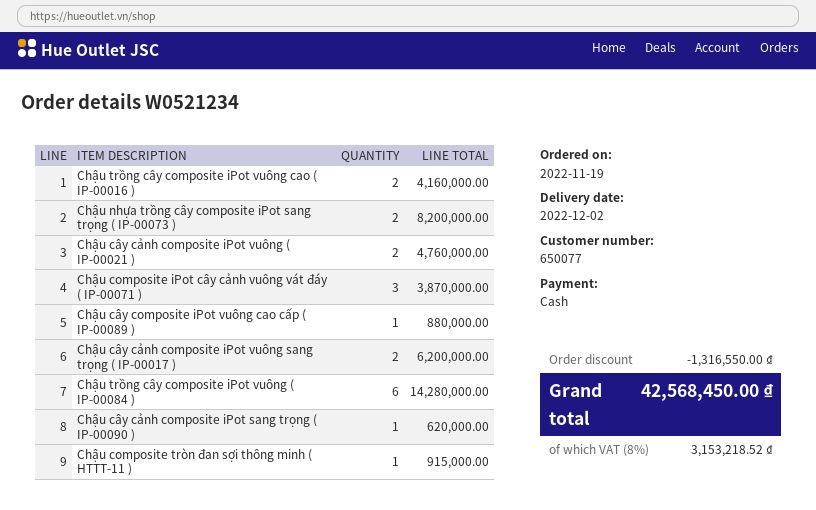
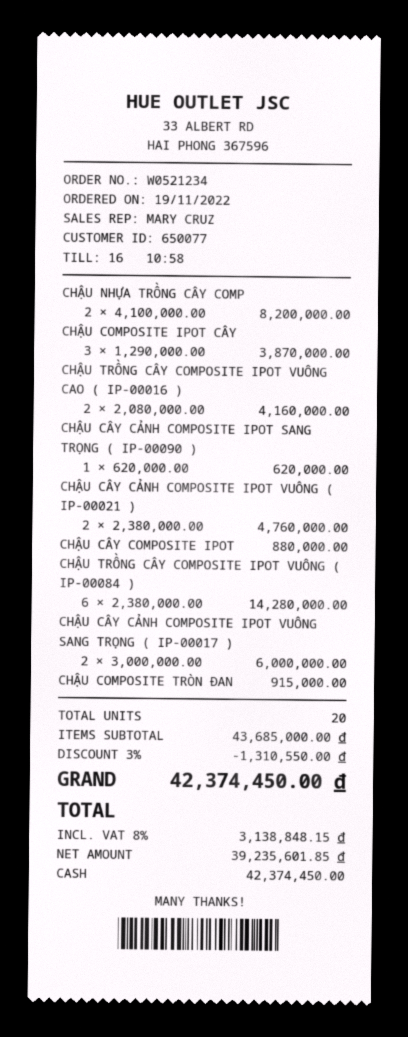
Chậu cây cảnh composite iPot vuông sang trọng ( IP-00017 ): 2 for 6200000.00 -> 2 for 6000000.00
discount: 1316550.00 -> 1310550.00
tax: 8% = 3153218.52 -> 8% = 3138848.15
total: 42568450.00 -> 42374450.00

